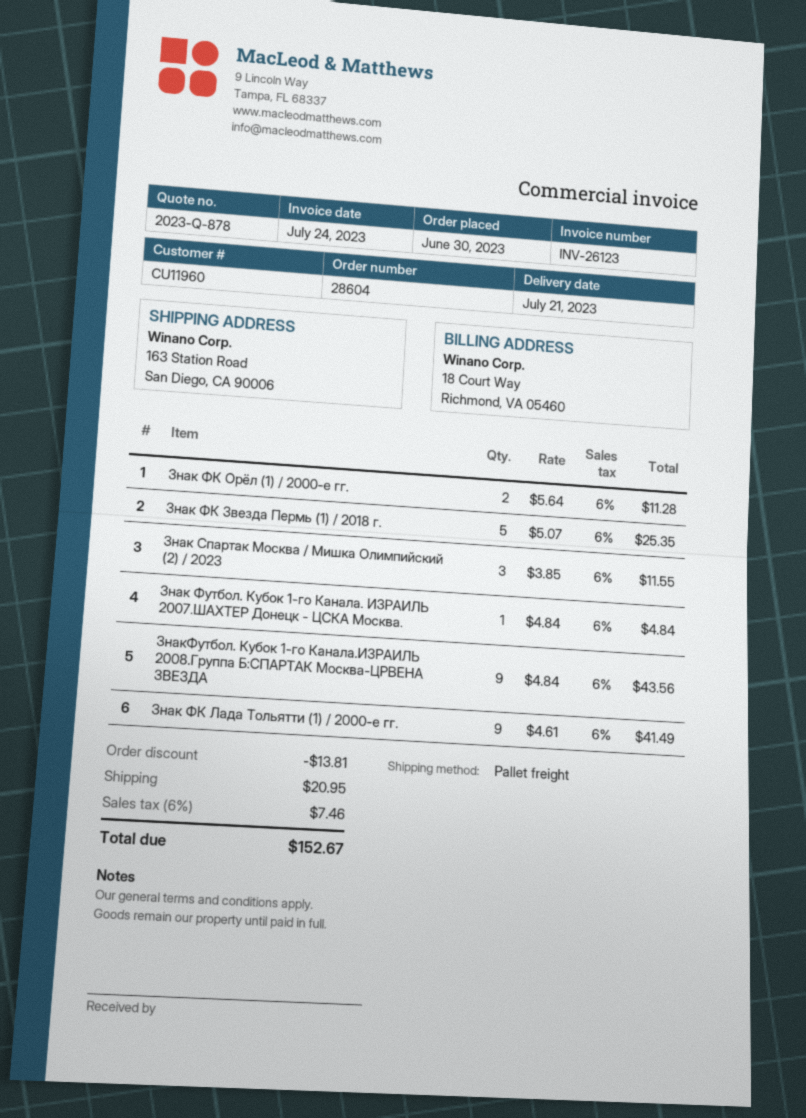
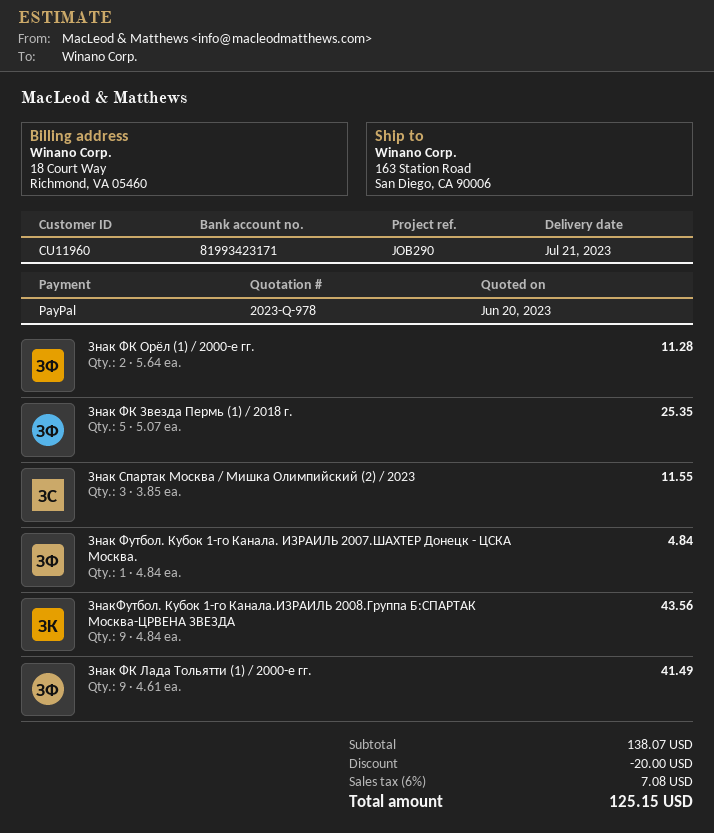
quote number: 2023-Q-878 -> 2023-Q-978
discount: 13.81 -> 20.00
shipping: 20.95 -> none
tax: 6% = 7.46 -> 6% = 7.08
total: 152.67 -> 125.15

